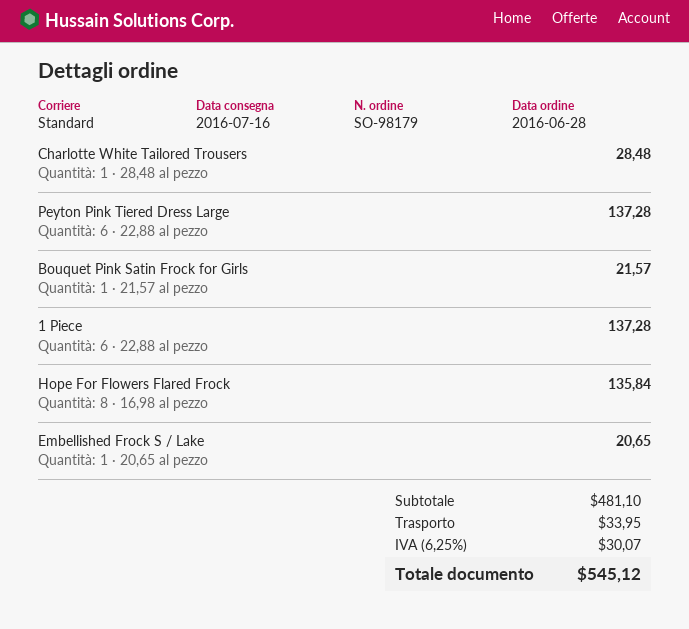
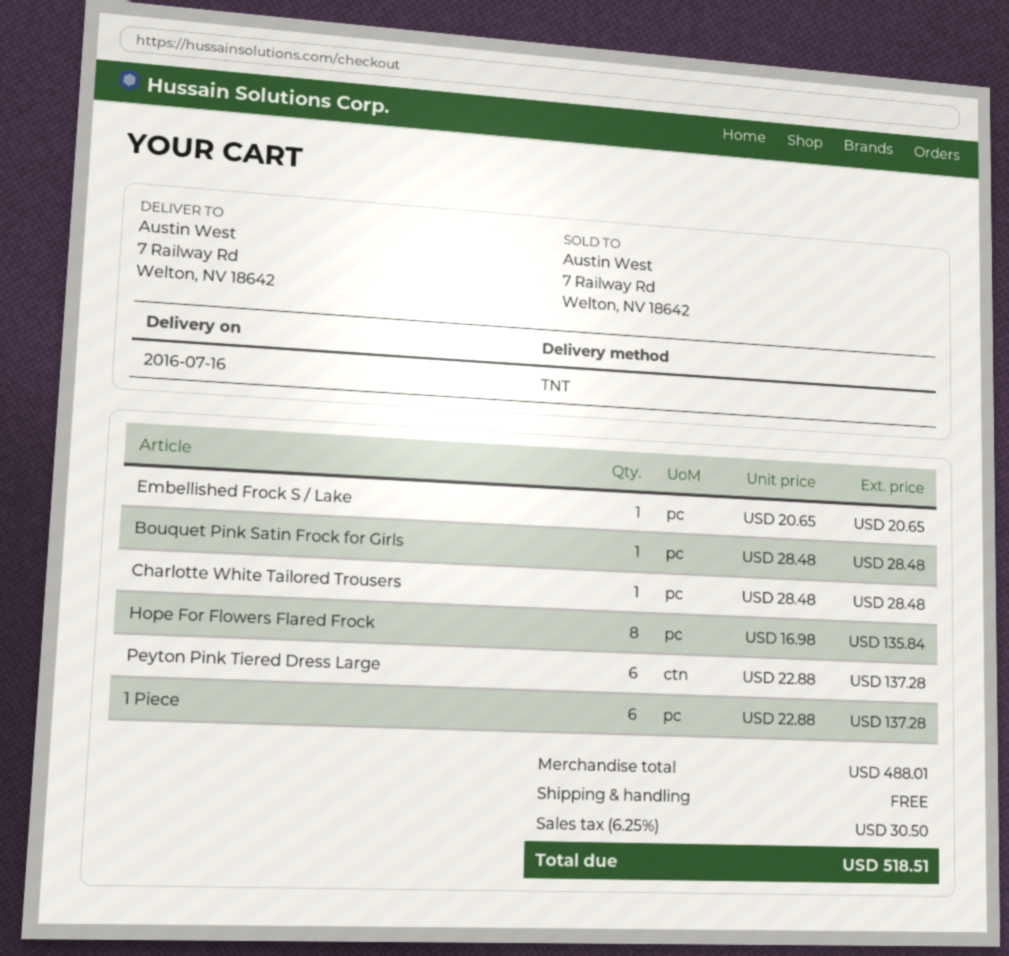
shipping method: standard -> TNT
Bouquet Pink Satin Frock for Girls: 1 x 21.57 = 21.57 -> 1 x 28.48 = 28.48
subtotal: 481.10 -> 488.01
shipping: 33.95 -> 0.00
tax: 6.25% = 30.07 -> 6.25% = 30.50
total: 545.12 -> 518.51

